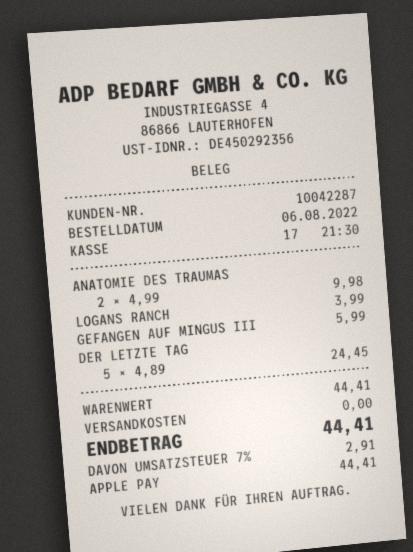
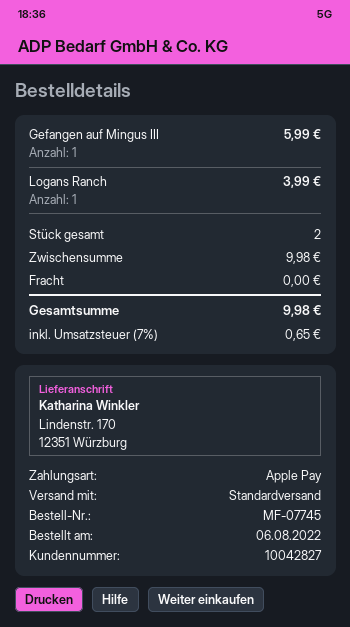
customer number: 10042287 -> 10042827
ANATOMIE DES TRAUMAS: 2 for 9.98 -> none
DER LETZTE TAG: 5 for 24.45 -> none
subtotal: 44.41 -> 9.98
tax: 7% = 2.91 -> 7% = 0.65
total: 44.41 -> 9.98

